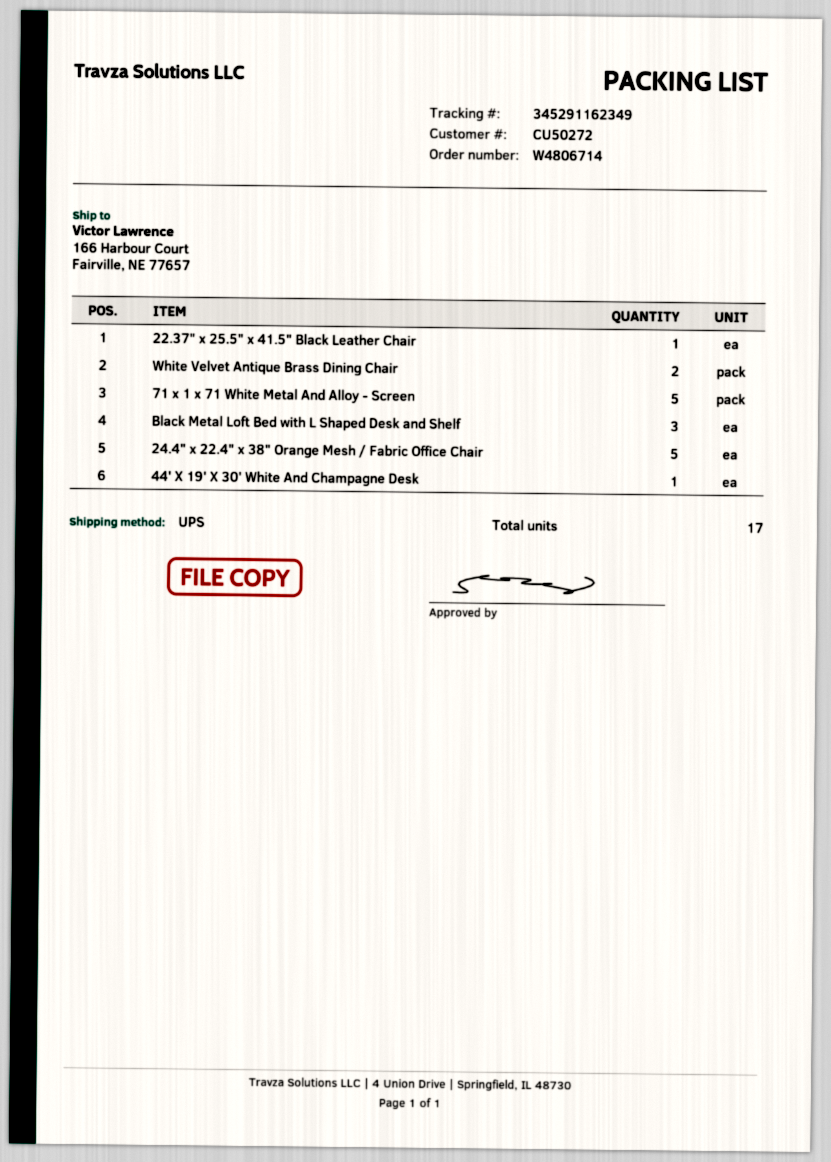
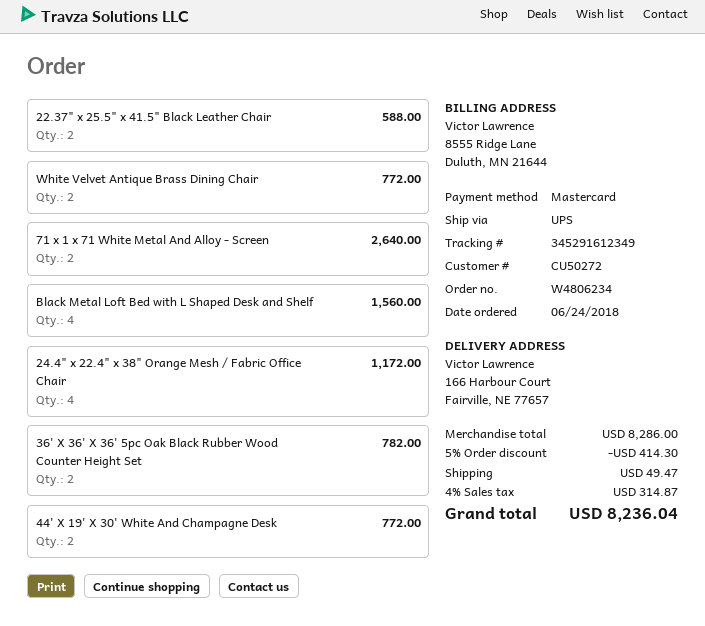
order number: W4806714 -> W4806234
tracking number: 345291162349 -> 345291612349
22.37" x 25.5" x 41.5" Black Leather Chair: 1 -> 2
71 x 1 x 71 White Metal And Alloy - Screen: 5 -> 2
Black Metal Loft Bed with L Shaped Desk and Shelf: 3 -> 4
24.4" x 22.4" x 38" Orange Mesh / Fabric Office Chair: 5 -> 4
44' X 19' X 30' White And Champagne Desk: 1 -> 2
36' X 36' X 36' 5pc Oak Black Rubber Wood Counter Height Set: none -> 2

